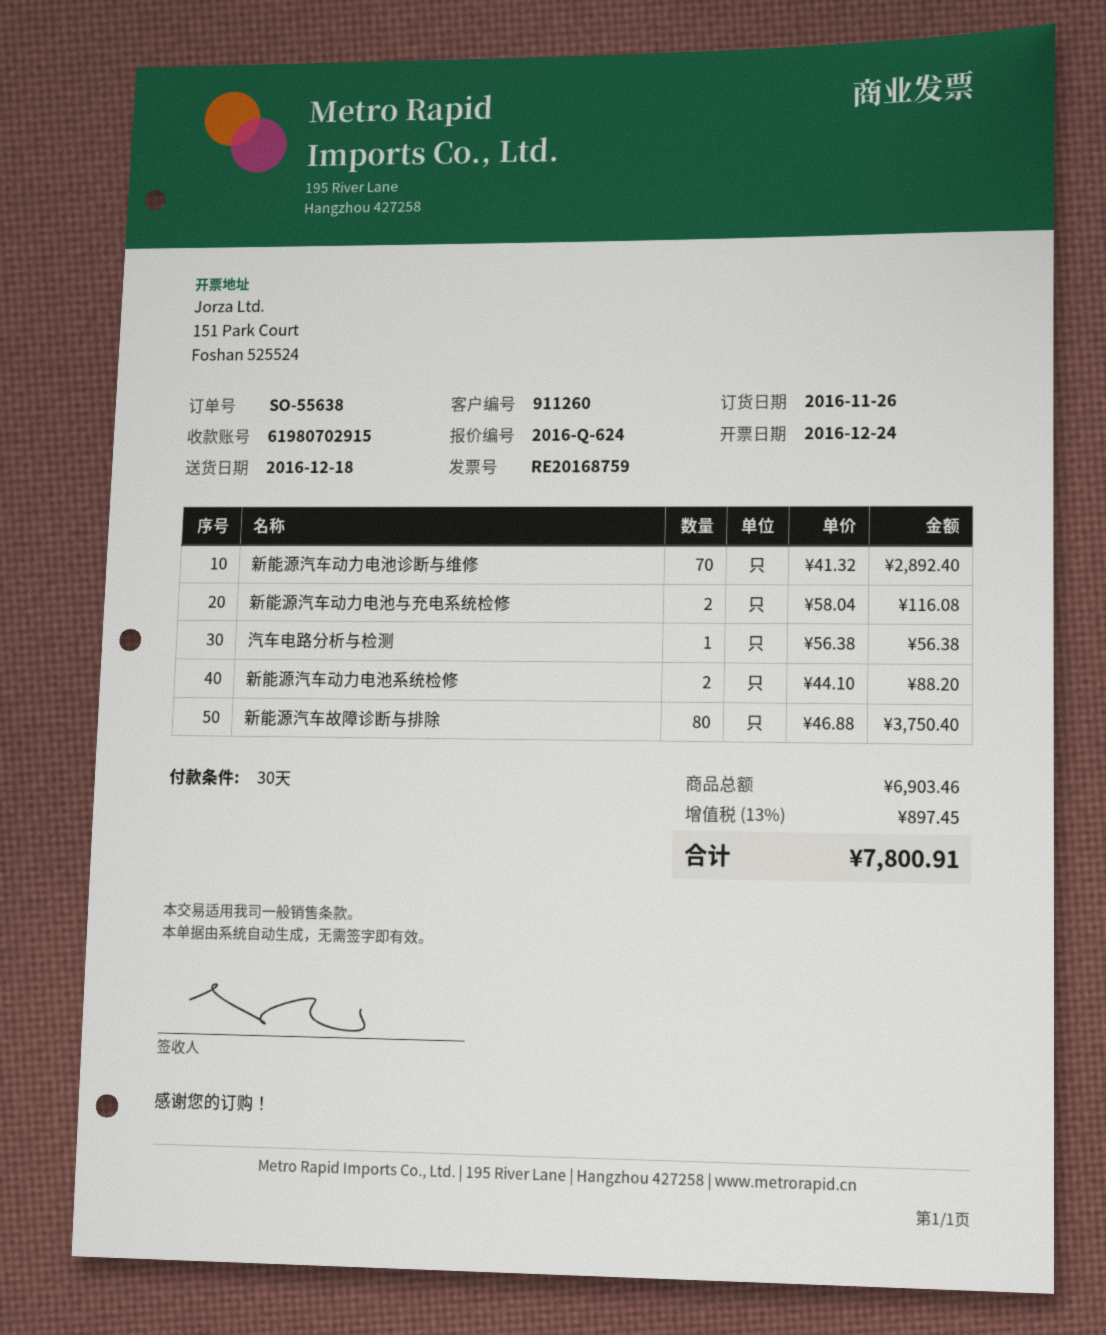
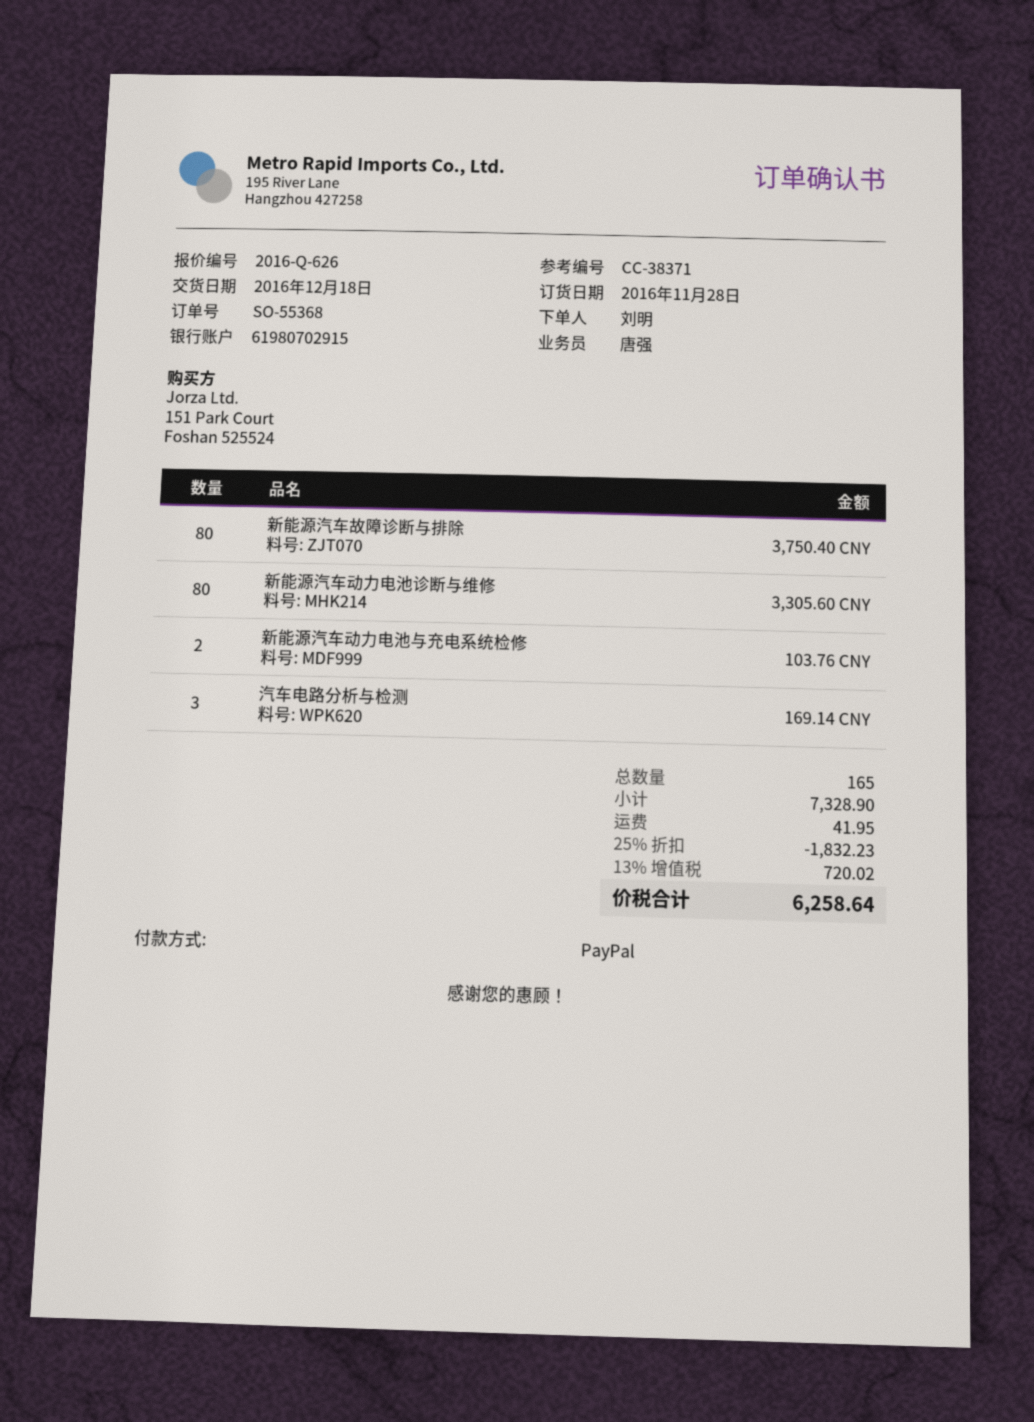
quote number: 2016-Q-624 -> 2016-Q-626
order number: SO-55638 -> SO-55368
order date: 2016-11-26 -> 2016-11-28
新能源汽车动力电池诊断与维修: 70 for 2892.40 -> 80 for 3305.60
新能源汽车动力电池与充电系统检修: 2 for 116.08 -> 2 for 103.76
汽车电路分析与检测: 1 for 56.38 -> 3 for 169.14
新能源汽车动力电池系统检修: 2 for 88.20 -> none
subtotal: 6903.46 -> 7328.90
discount: none -> 25% = 1832.23
shipping: none -> 41.95
tax: 13% = 897.45 -> 13% = 720.02
total: 7800.91 -> 6258.64

